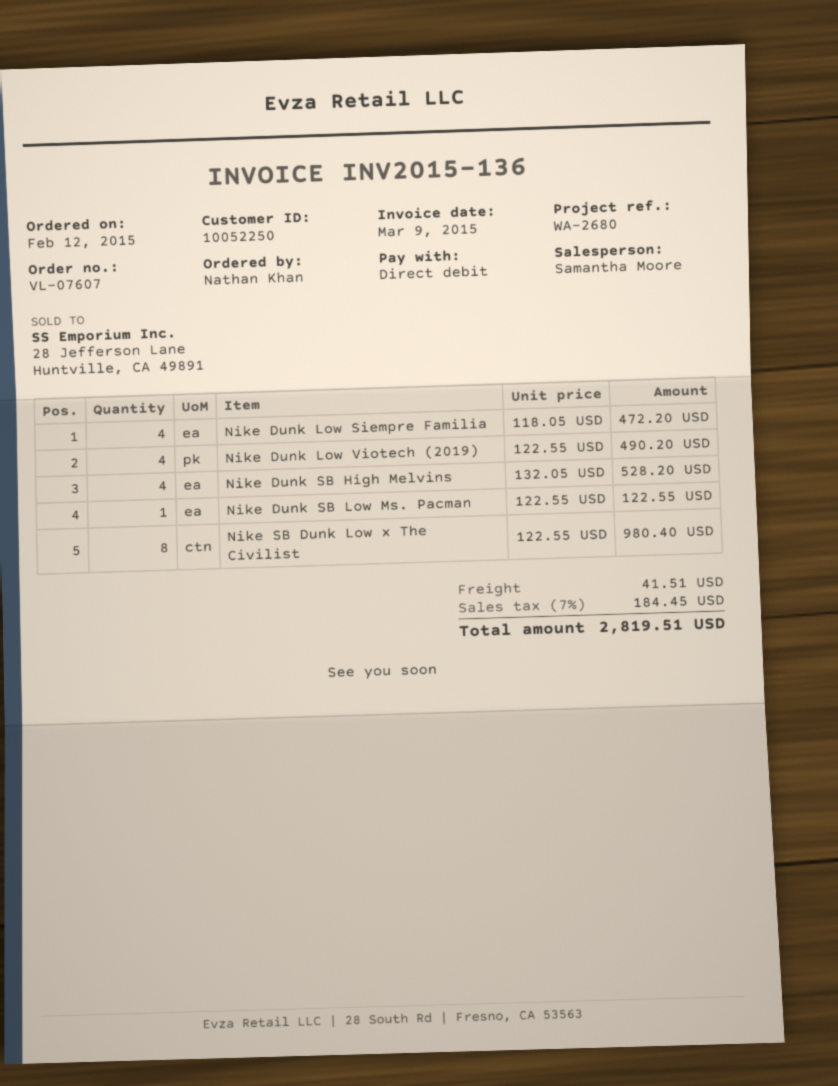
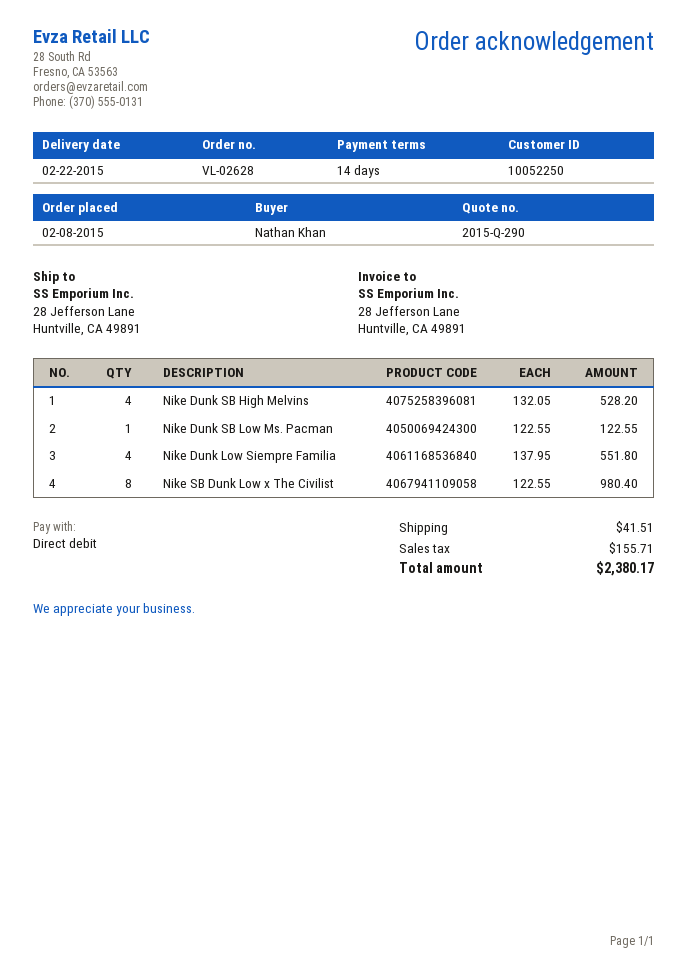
order number: VL-07607 -> VL-02628
order date: 2015-02-12 -> 2015-02-08
Nike Dunk Low Siempre Familia: 4 x 118.05 = 472.20 -> 4 x 137.95 = 551.80
Nike Dunk Low Viotech (2019): 4 x 122.55 = 490.20 -> none
tax: 184.45 -> 155.71
total: 2819.51 -> 2380.17

